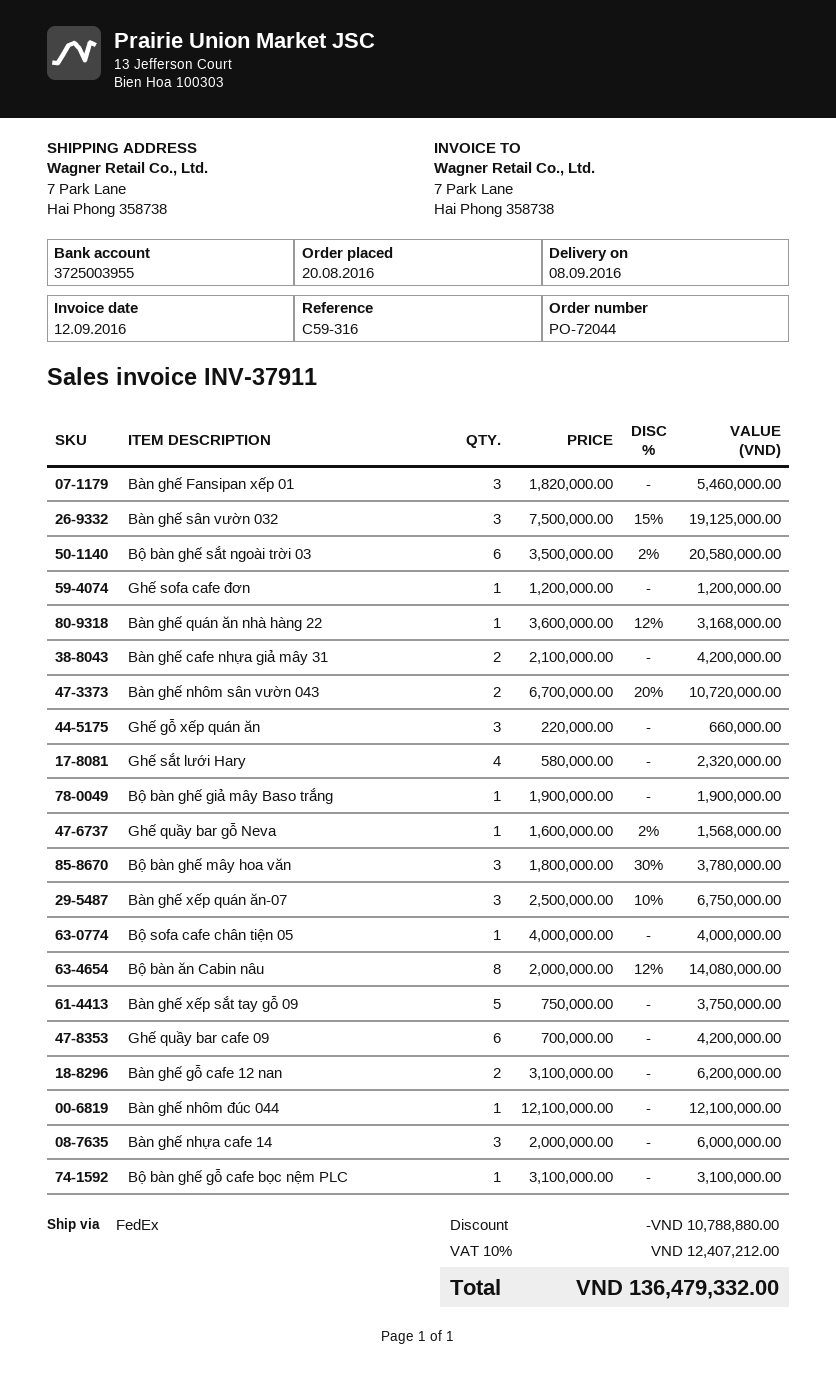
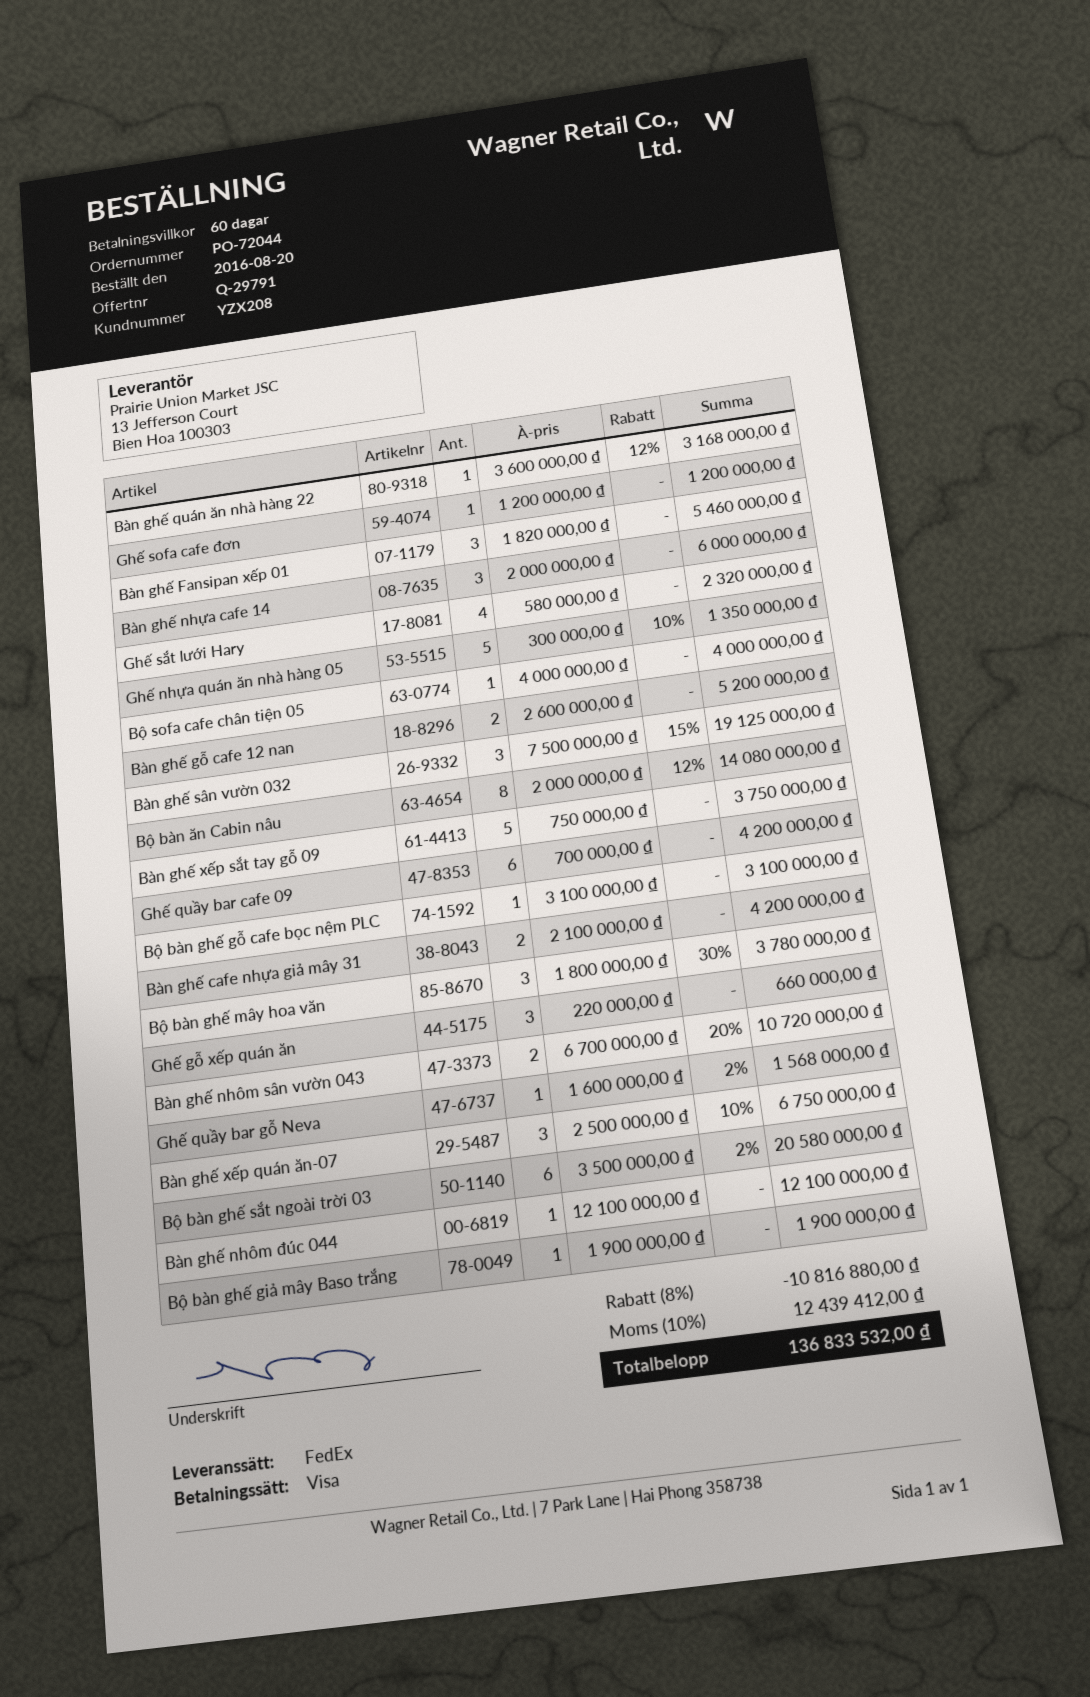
Bàn ghế gỗ cafe 12 nan: 2 x 3100000.00 = 6200000.00 -> 2 x 2600000.00 = 5200000.00
Ghế nhựa quán ăn nhà hàng 05: none -> 5 x 300000.00 - 10% = 1350000.00
discount: 10788880.00 -> 10816880.00
tax: 10% = 12407212.00 -> 10% = 12439412.00
total: 136479332.00 -> 136833532.00

